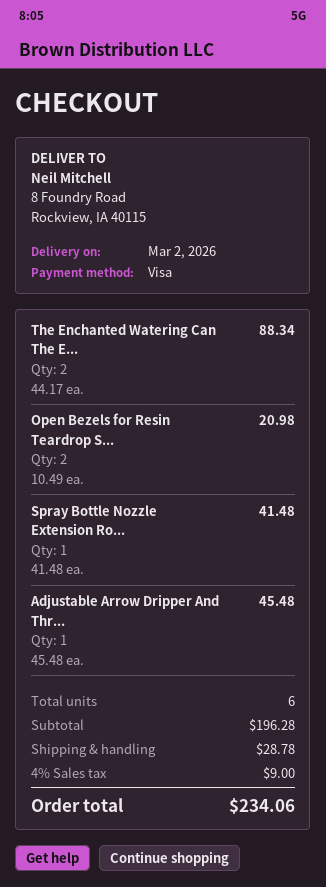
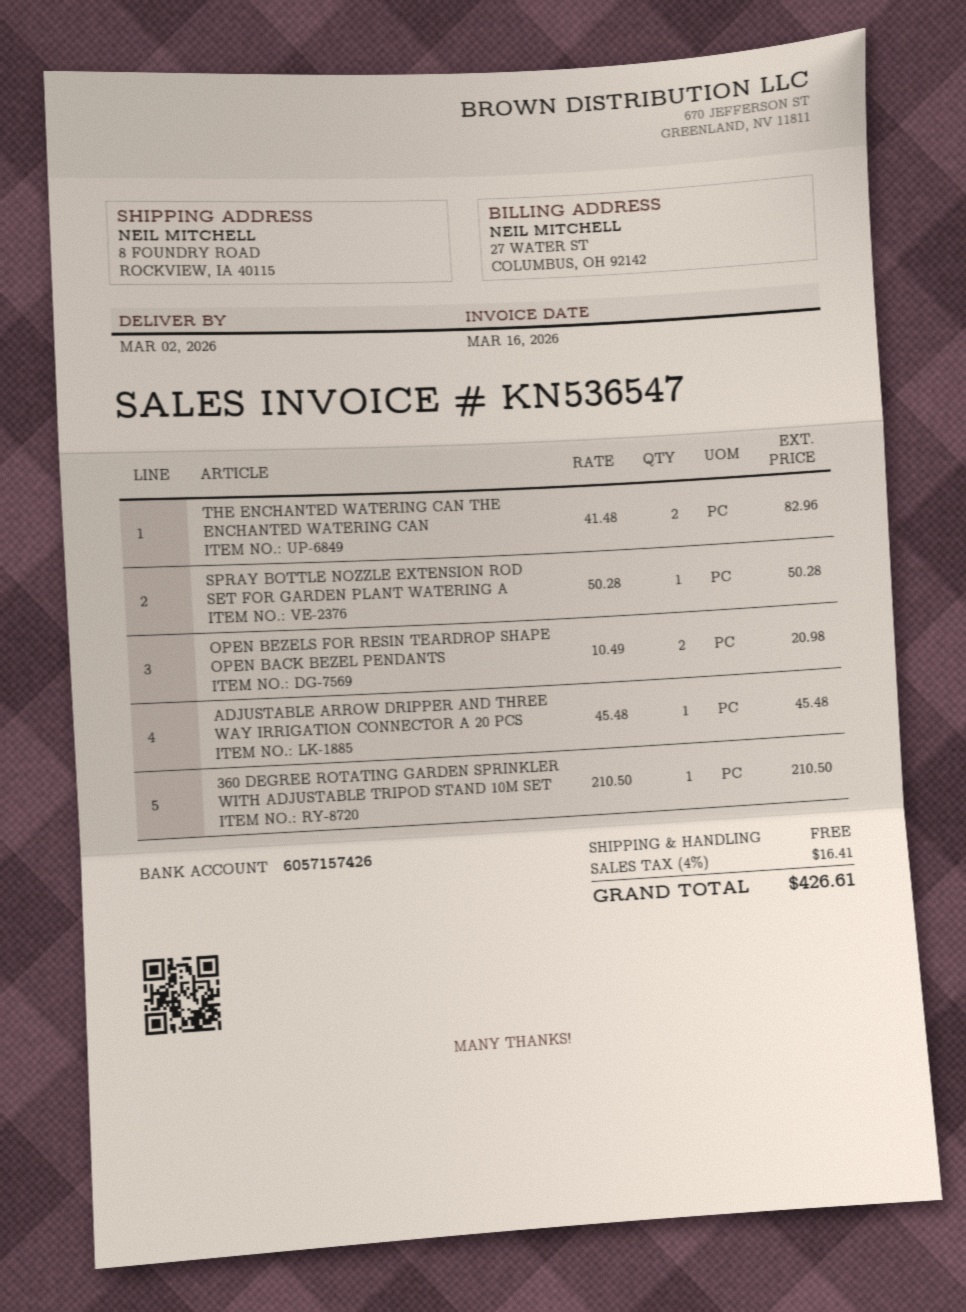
The Enchanted Watering Can The E...: 2 x 44.17 = 88.34 -> 2 x 41.48 = 82.96
Spray Bottle Nozzle Extension Ro...: 1 x 41.48 = 41.48 -> 1 x 50.28 = 50.28
360 DEGREE ROTATING GARDEN SPRINKLER WITH ADJUSTABLE TRIPOD STAND 10M SET: none -> 1 x 210.50 = 210.50
shipping: 28.78 -> 0.00
tax: 4% = 9.00 -> 4% = 16.41
total: 234.06 -> 426.61

